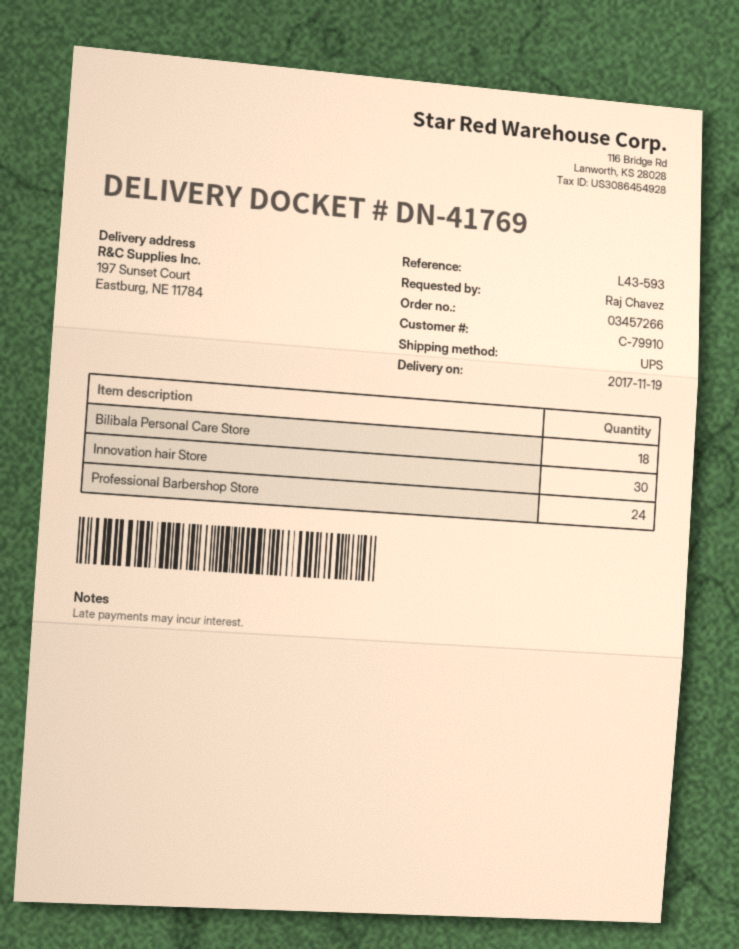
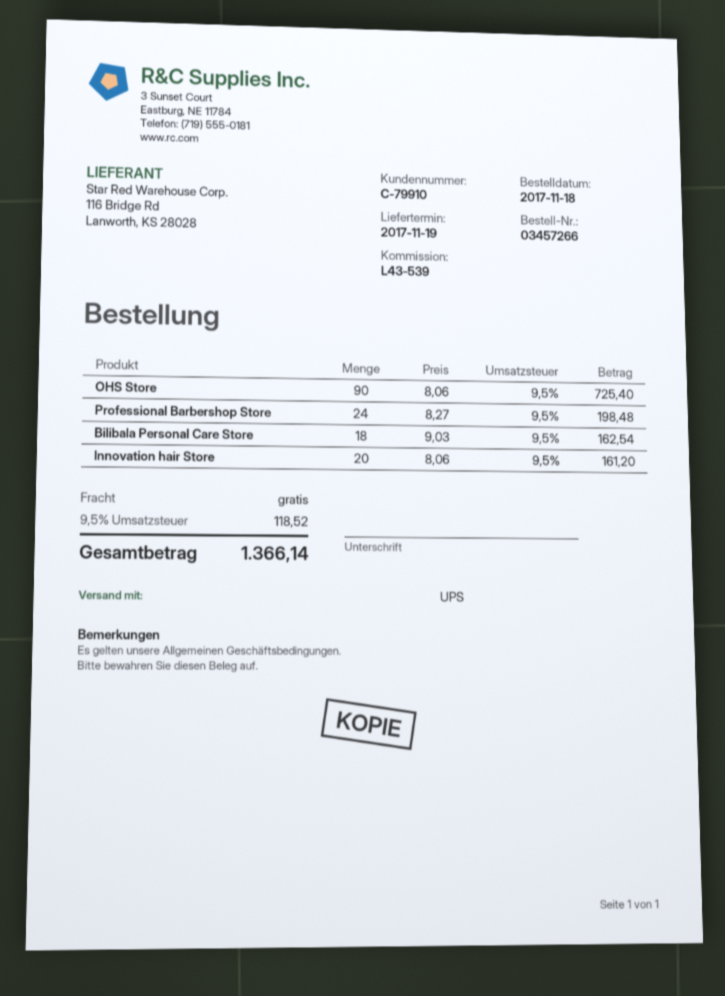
reference: L43-593 -> L43-539
Innovation hair Store: 30 -> 20
OHS Store: none -> 90

